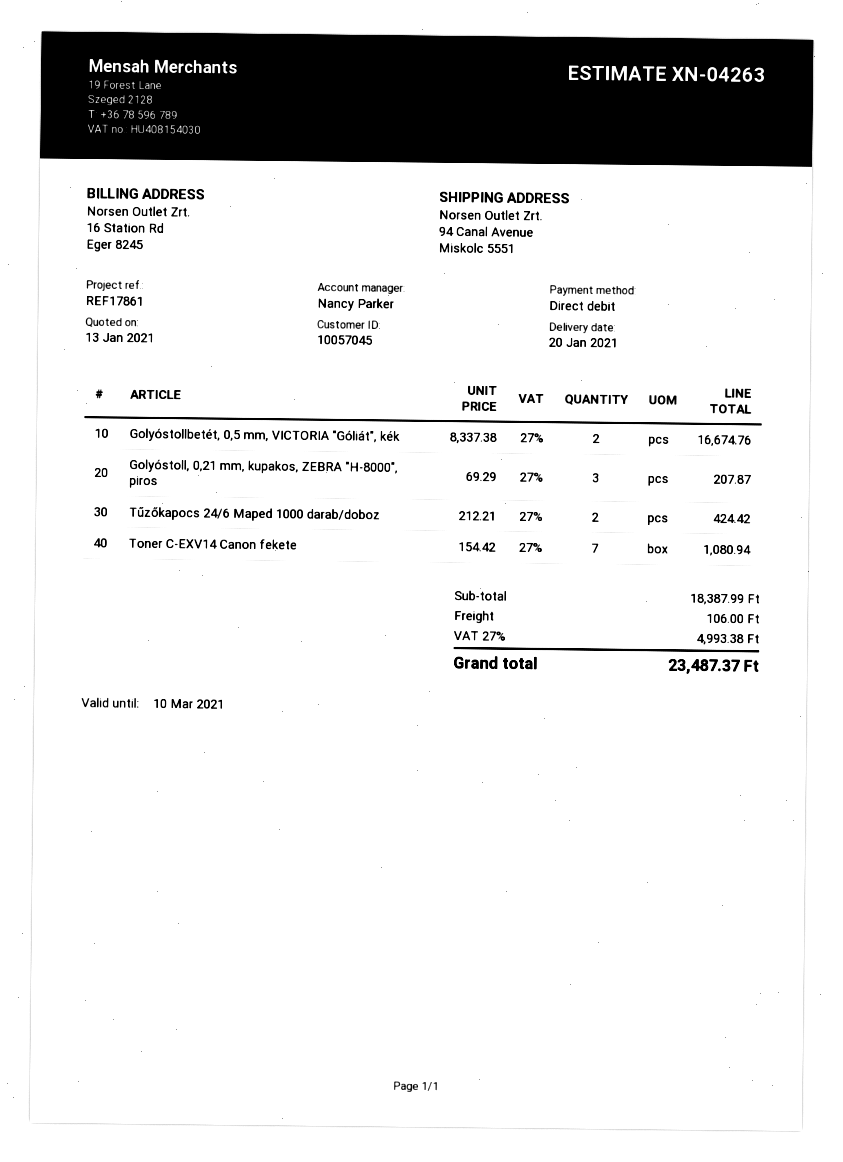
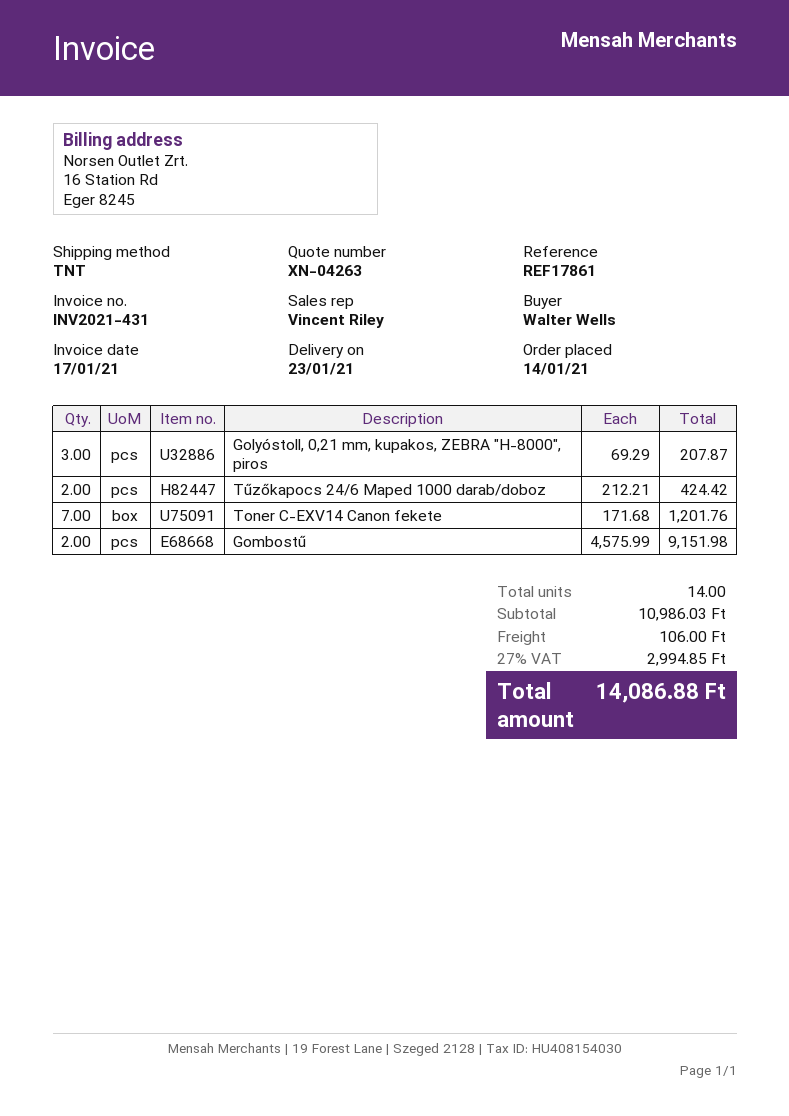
delivery date: 2021-01-20 -> 2021-01-23
sales rep: Nancy Parker -> Vincent Riley
Golyóstollbetét, 0,5 mm, VICTORIA "Góliát", kék: 2 x 8337.38 = 16674.76 -> none
Toner C-EXV14 Canon fekete: 7 x 154.42 = 1080.94 -> 7 x 171.68 = 1201.76
Gombostű: none -> 2 x 4575.99 = 9151.98
subtotal: 18387.99 -> 10986.03
tax: 27% = 4993.38 -> 27% = 2994.85
total: 23487.37 -> 14086.88

